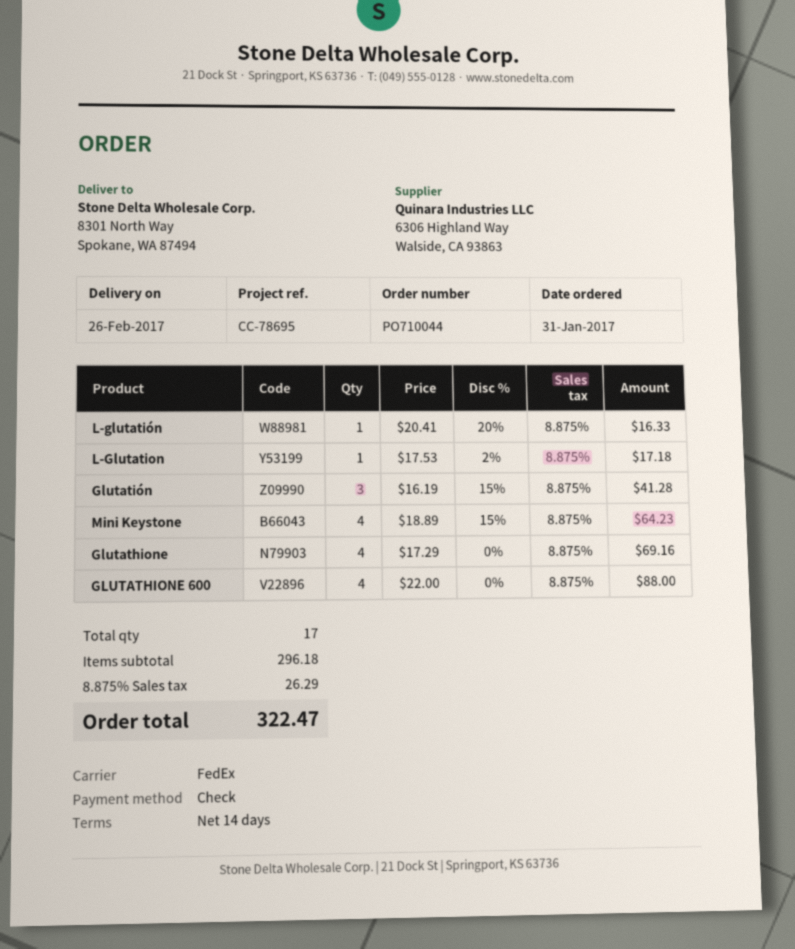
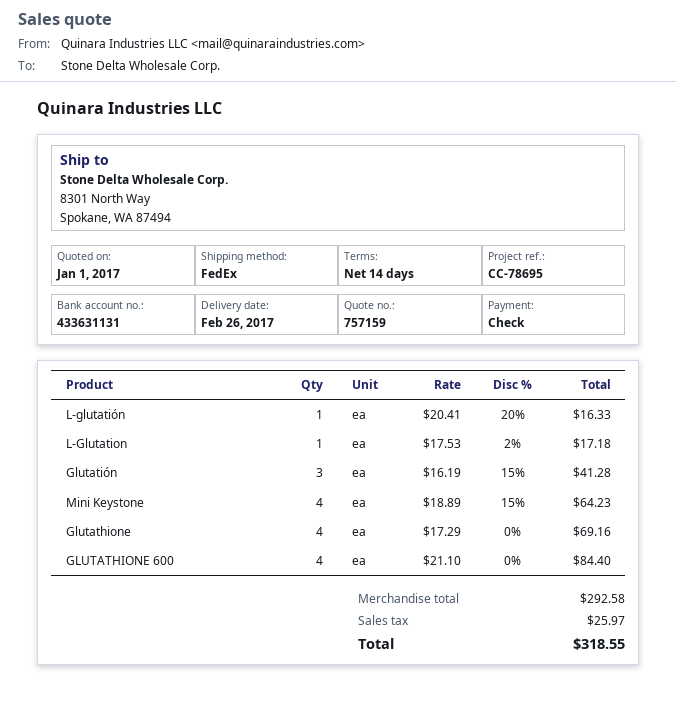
GLUTATHIONE 600: 4 x 22.00 = 88.00 -> 4 x 21.10 = 84.40
subtotal: 296.18 -> 292.58
tax: 26.29 -> 25.97
total: 322.47 -> 318.55

